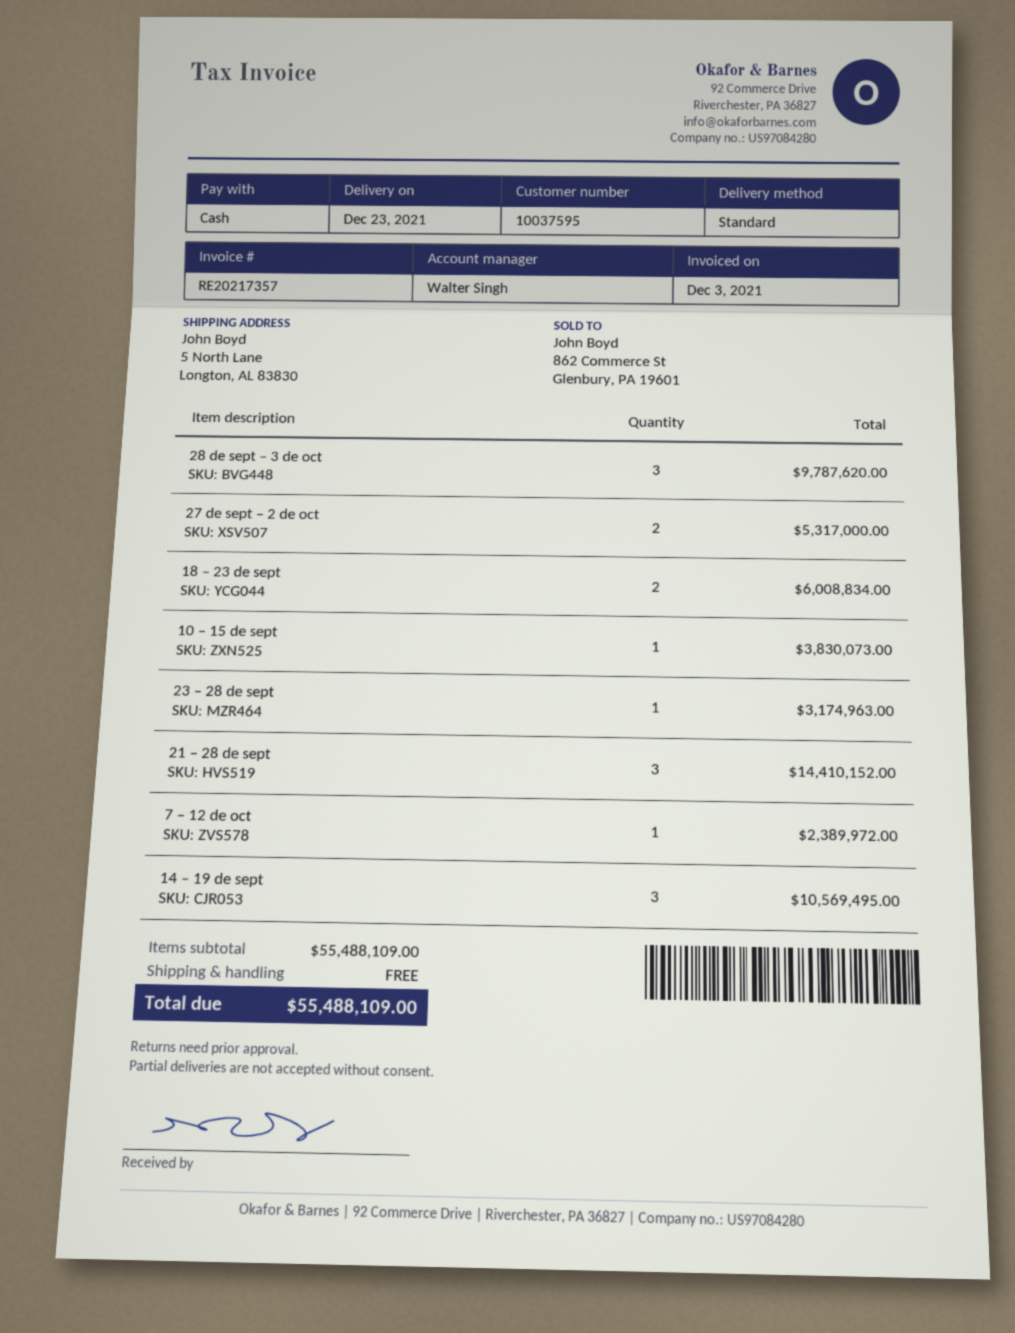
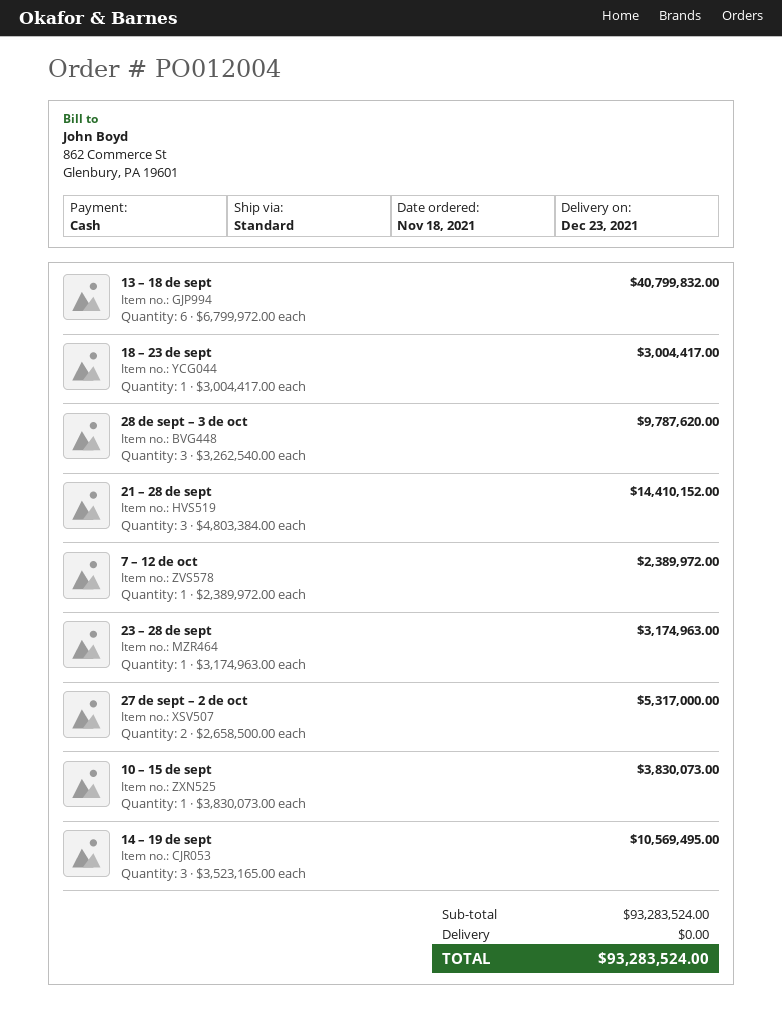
18 – 23 de sept: 2 for 6008834.00 -> 1 for 3004417.00
13 – 18 de sept: none -> 6 for 40799832.00
subtotal: 55488109.00 -> 93283524.00
total: 55488109.00 -> 93283524.00

